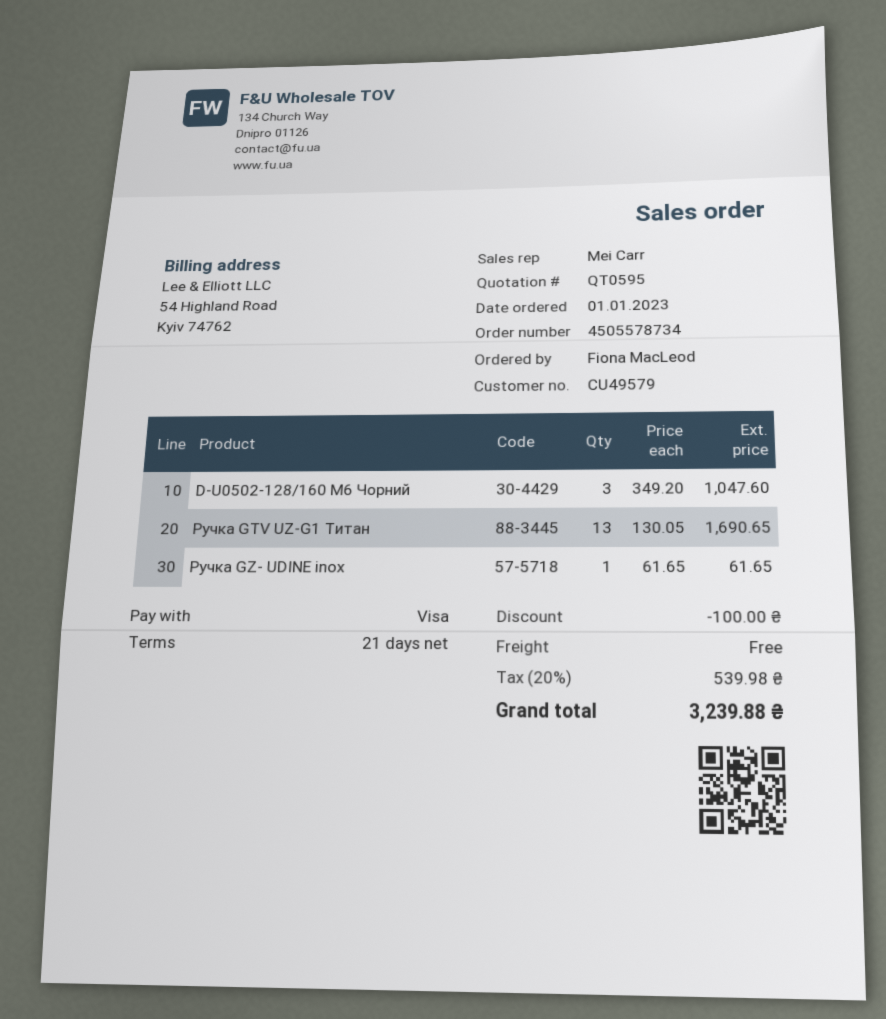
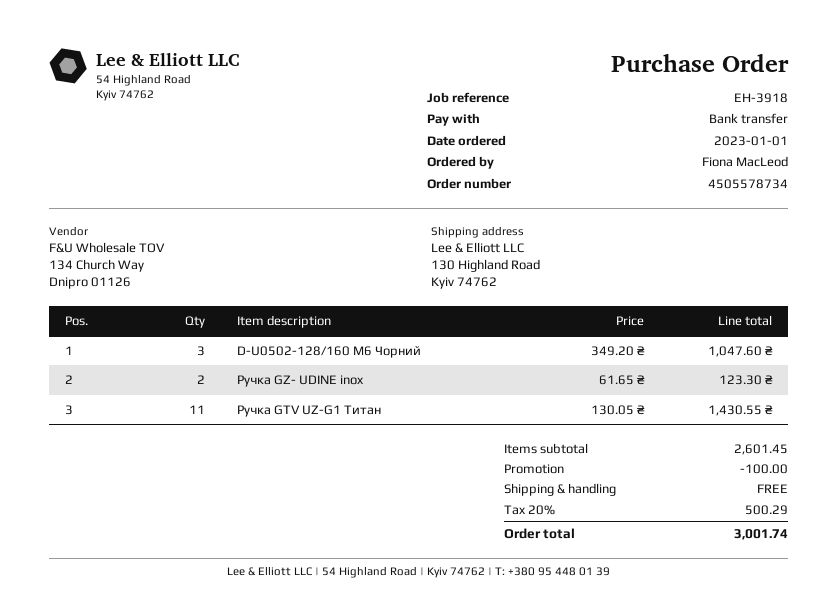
payment method: Visa -> bank transfer
Ручка GTV UZ-G1 Титан: 13 x 130.05 = 1690.65 -> 11 x 130.05 = 1430.55
Ручка GZ- UDINE inox: 1 x 61.65 = 61.65 -> 2 x 61.65 = 123.30
tax: 20% = 539.98 -> 20% = 500.29
total: 3239.88 -> 3001.74

